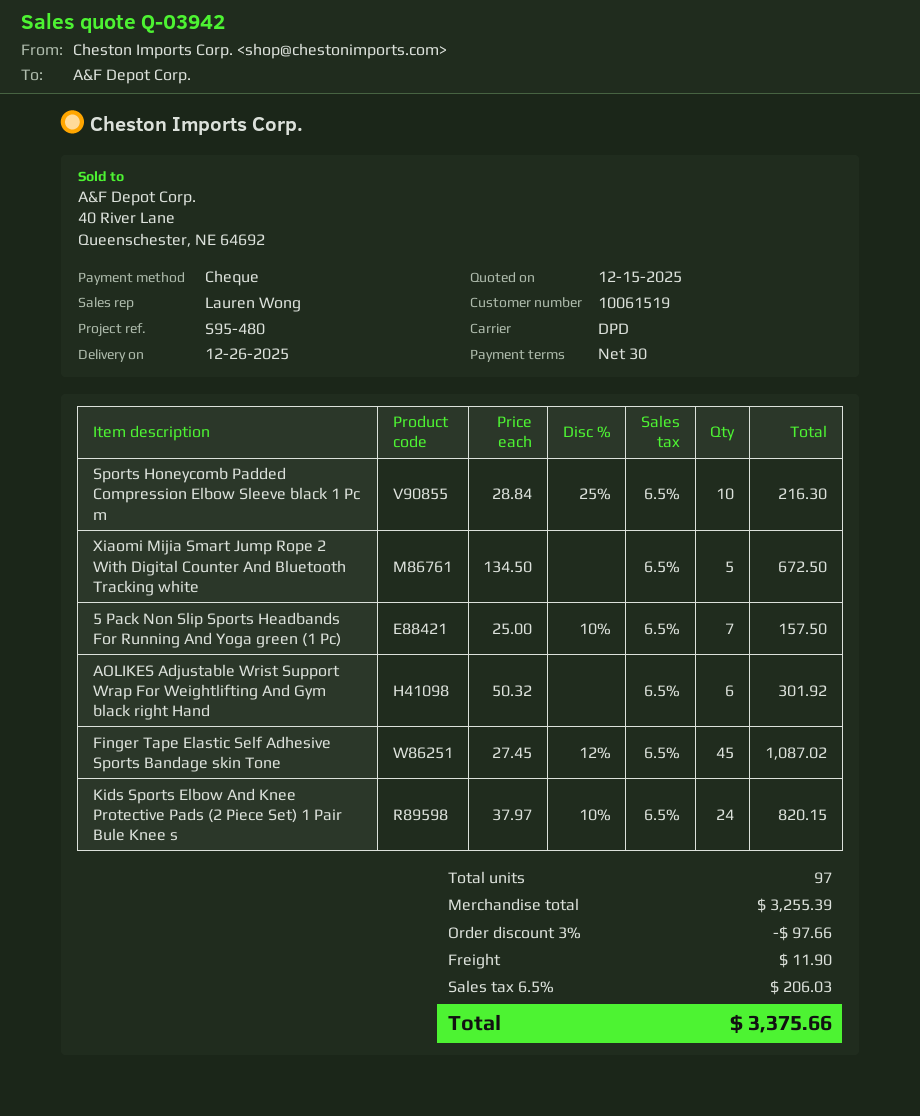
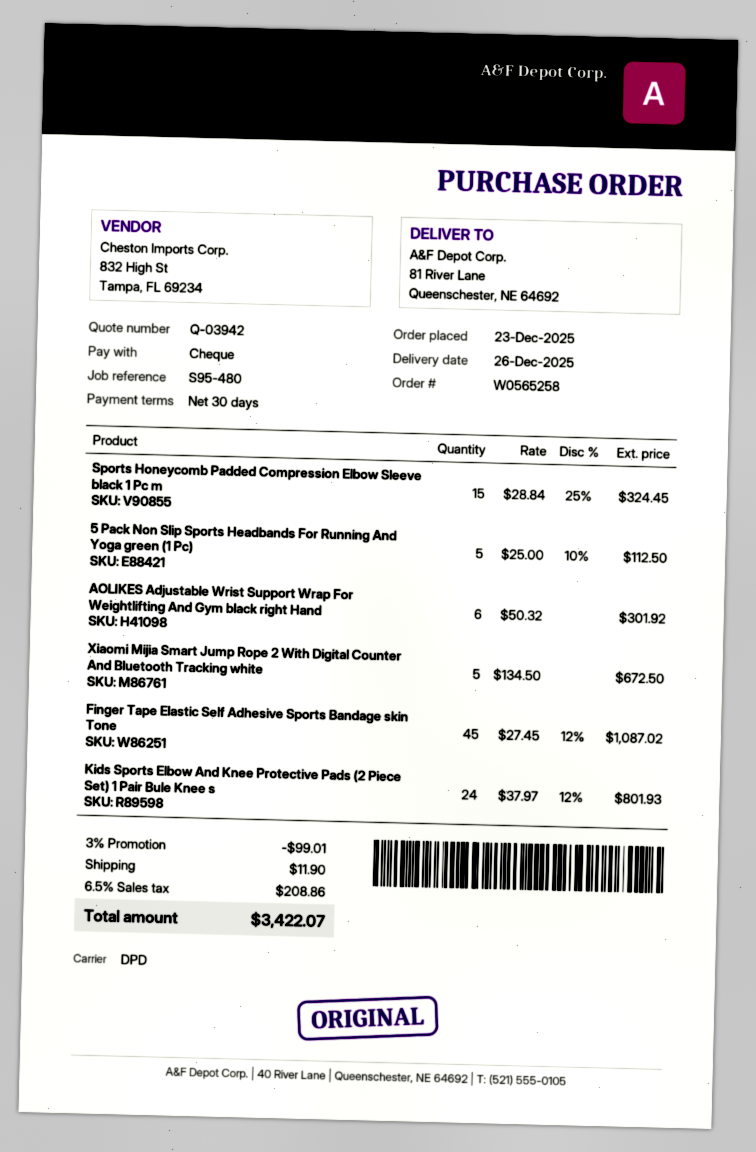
Sports Honeycomb Padded Compression Elbow Sleeve black 1 Pc m: 10 x 28.84 - 25% = 216.30 -> 15 x 28.84 - 25% = 324.45
5 Pack Non Slip Sports Headbands For Running And Yoga green (1 Pc): 7 x 25.00 - 10% = 157.50 -> 5 x 25.00 - 10% = 112.50
Kids Sports Elbow And Knee Protective Pads (2 Piece Set) 1 Pair Bule Knee s: 24 x 37.97 - 10% = 820.15 -> 24 x 37.97 - 12% = 801.93
discount: 3% = 97.66 -> 3% = 99.01
tax: 6.5% = 206.03 -> 6.5% = 208.86
total: 3375.66 -> 3422.07

